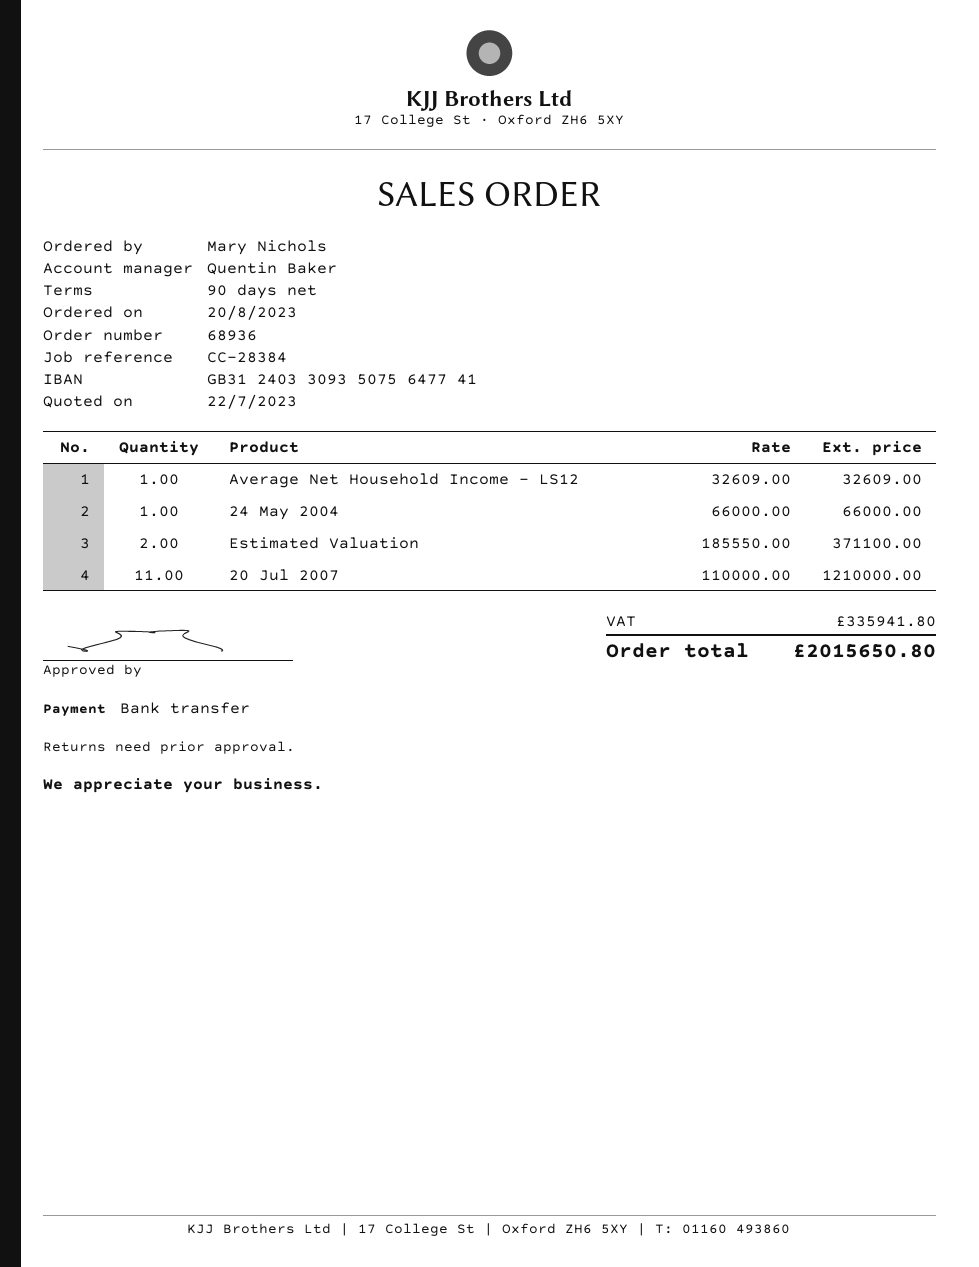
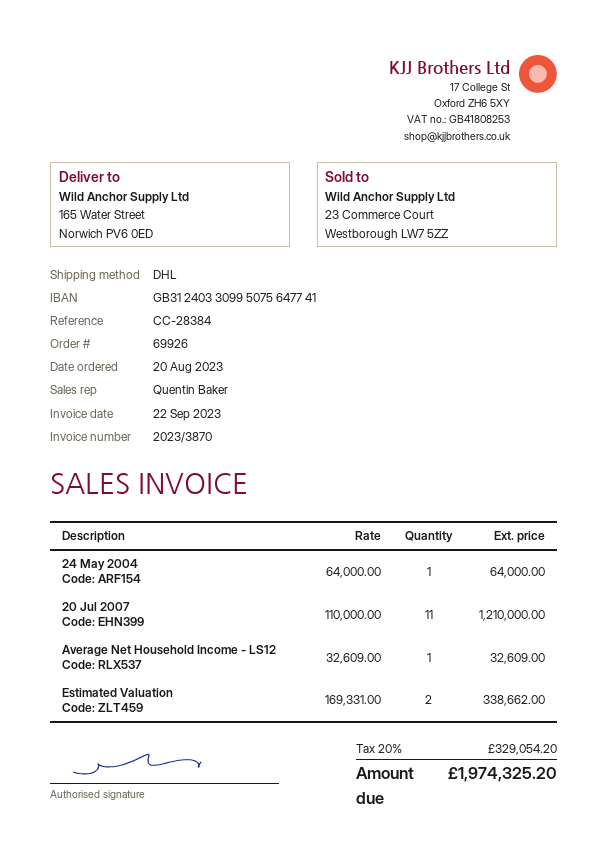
order number: 68936 -> 69926
bank account: GB31240330935075647741 -> GB31240330995075647741
24 May 2004: 1 x 66000.00 = 66000.00 -> 1 x 64000.00 = 64000.00
Estimated Valuation: 2 x 185550.00 = 371100.00 -> 2 x 169331.00 = 338662.00
tax: 335941.80 -> 329054.20
total: 2015650.80 -> 1974325.20

